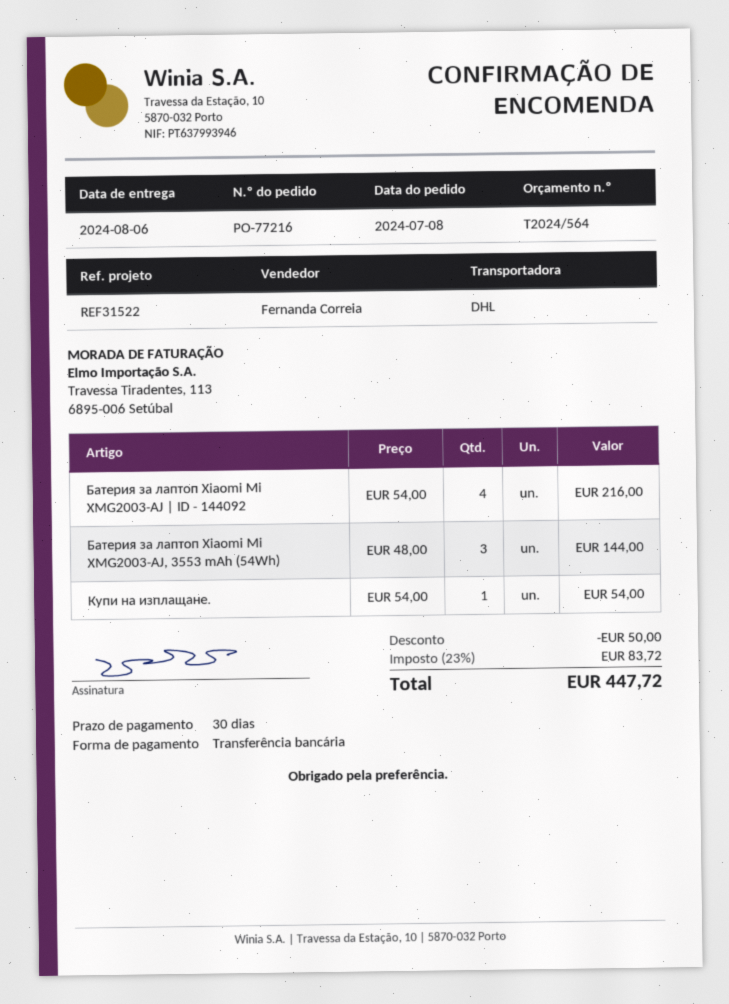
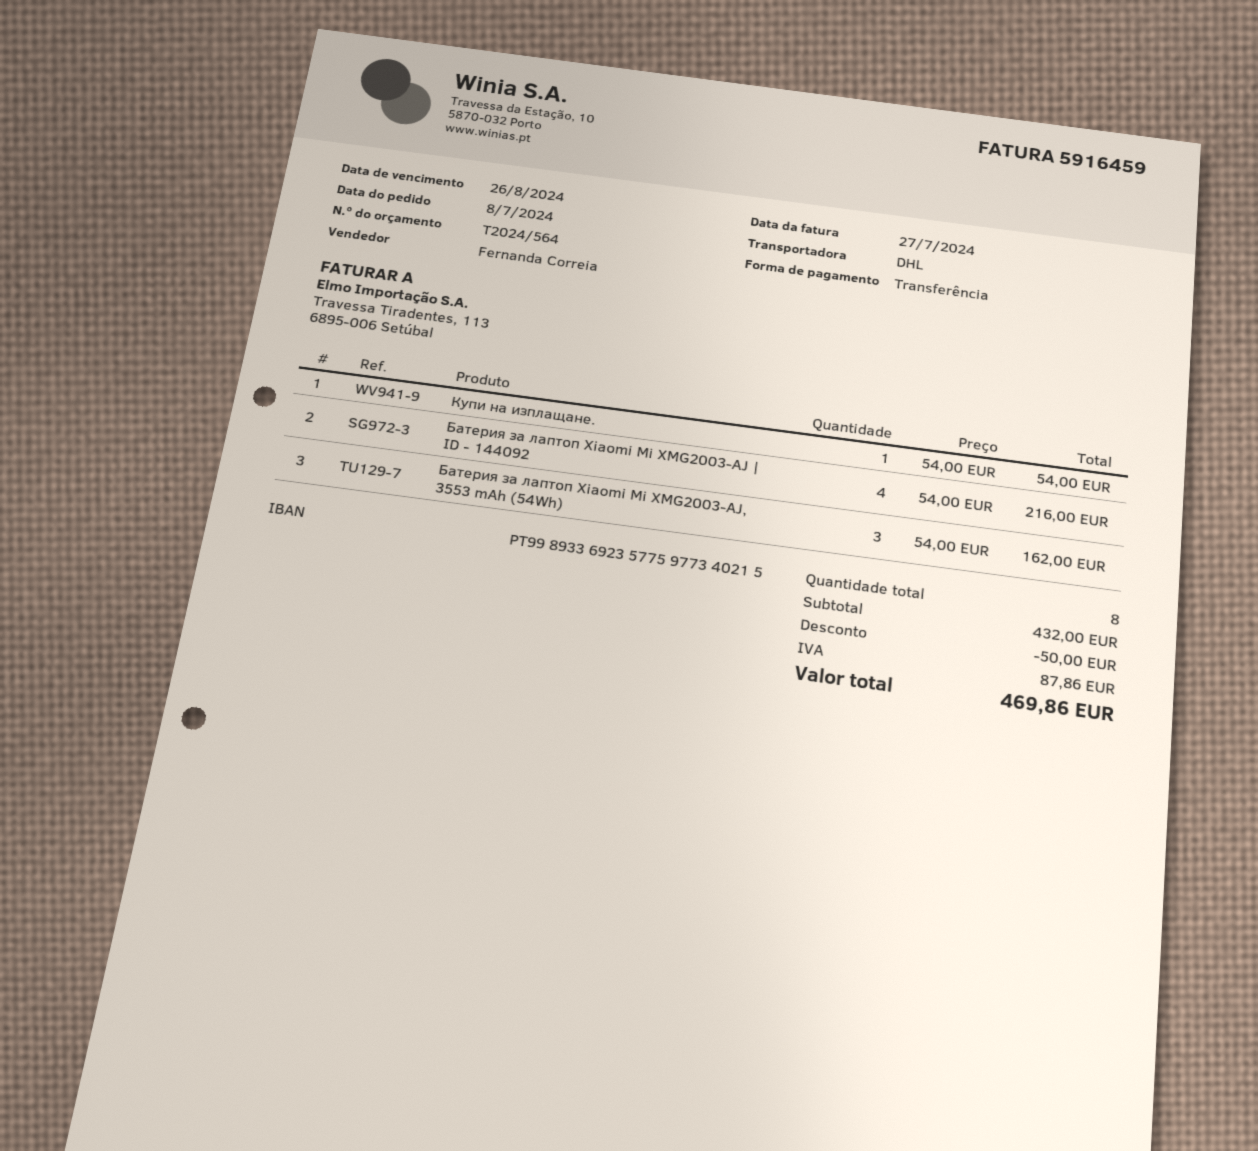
Батерия за лаптоп Xiaomi Mi XMG2003-AJ, 3553 mAh (54Wh): 3 x 48.00 = 144.00 -> 3 x 54.00 = 162.00
tax: 83.72 -> 87.86
total: 447.72 -> 469.86

